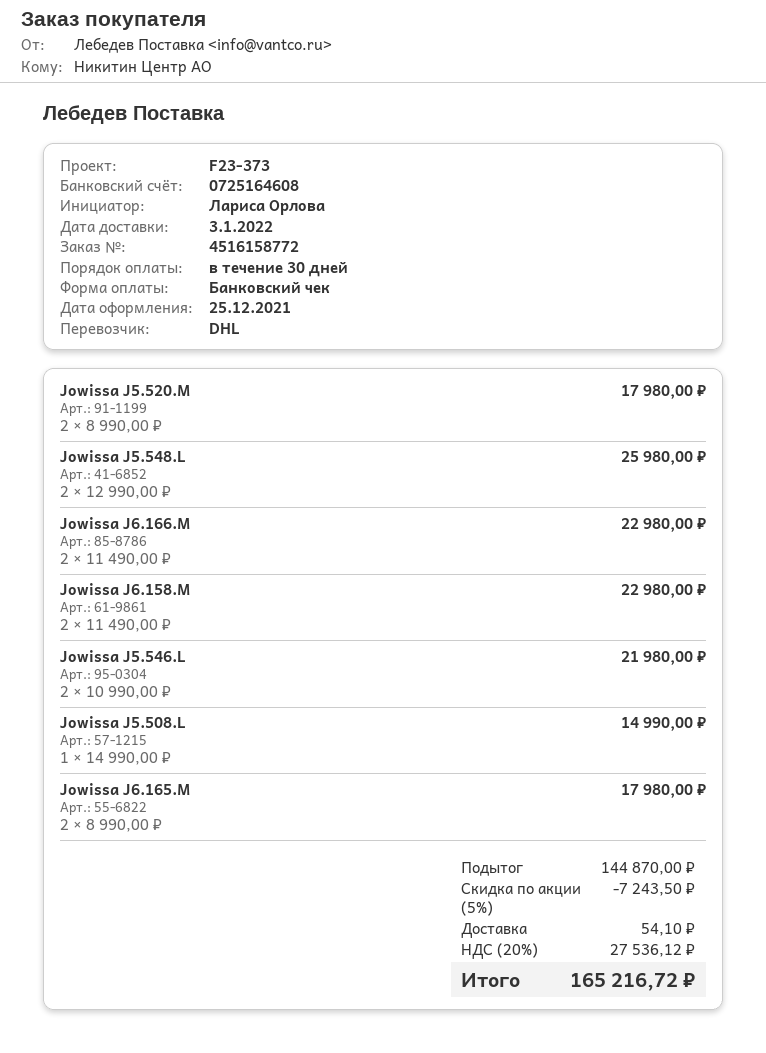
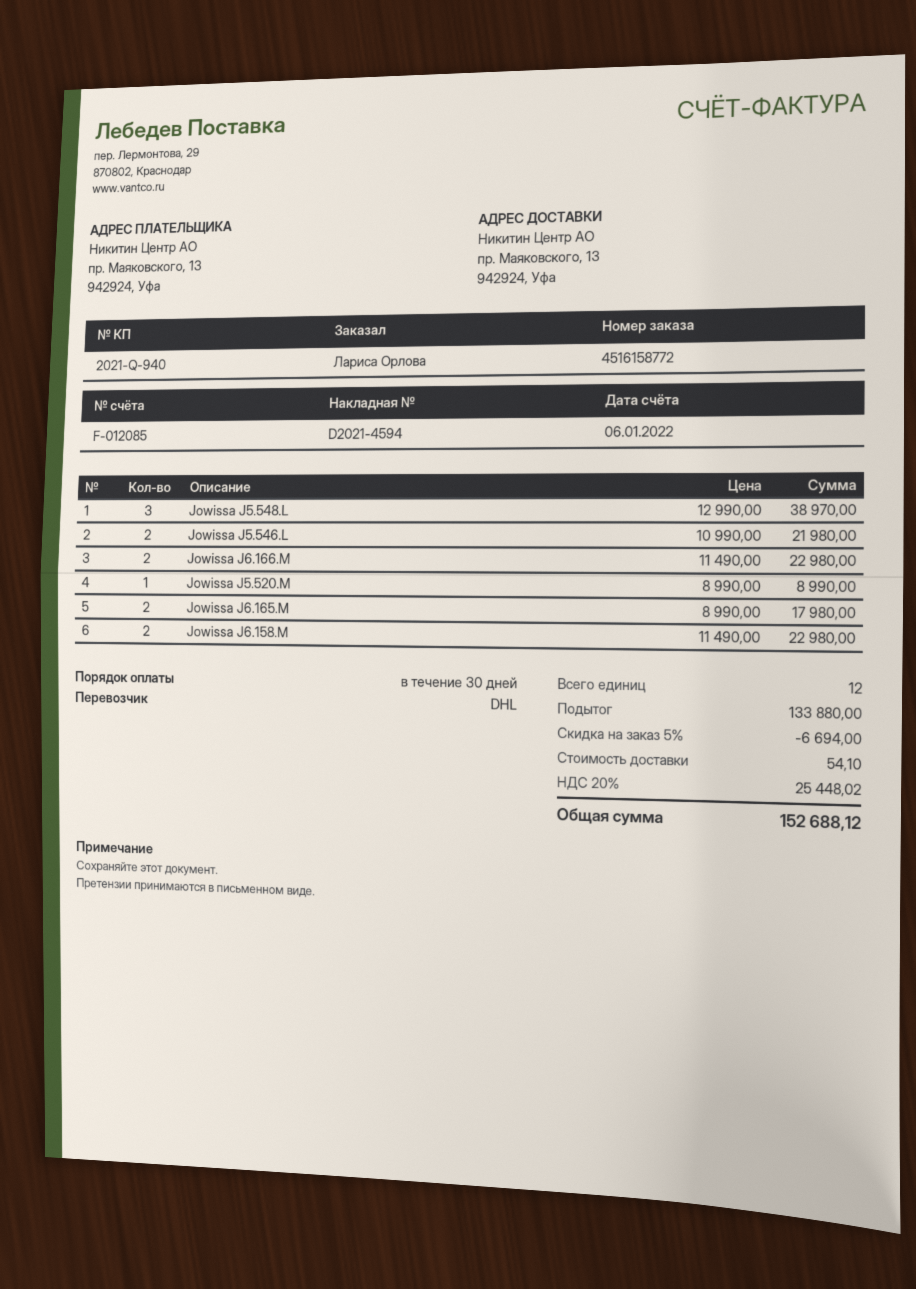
Jowissa J5.520.M: 2 x 8990.00 = 17980.00 -> 1 x 8990.00 = 8990.00
Jowissa J5.548.L: 2 x 12990.00 = 25980.00 -> 3 x 12990.00 = 38970.00
Jowissa J5.508.L: 1 x 14990.00 = 14990.00 -> none
subtotal: 144870.00 -> 133880.00
discount: 5% = 7243.50 -> 5% = 6694.00
tax: 20% = 27536.12 -> 20% = 25448.02
total: 165216.72 -> 152688.12

